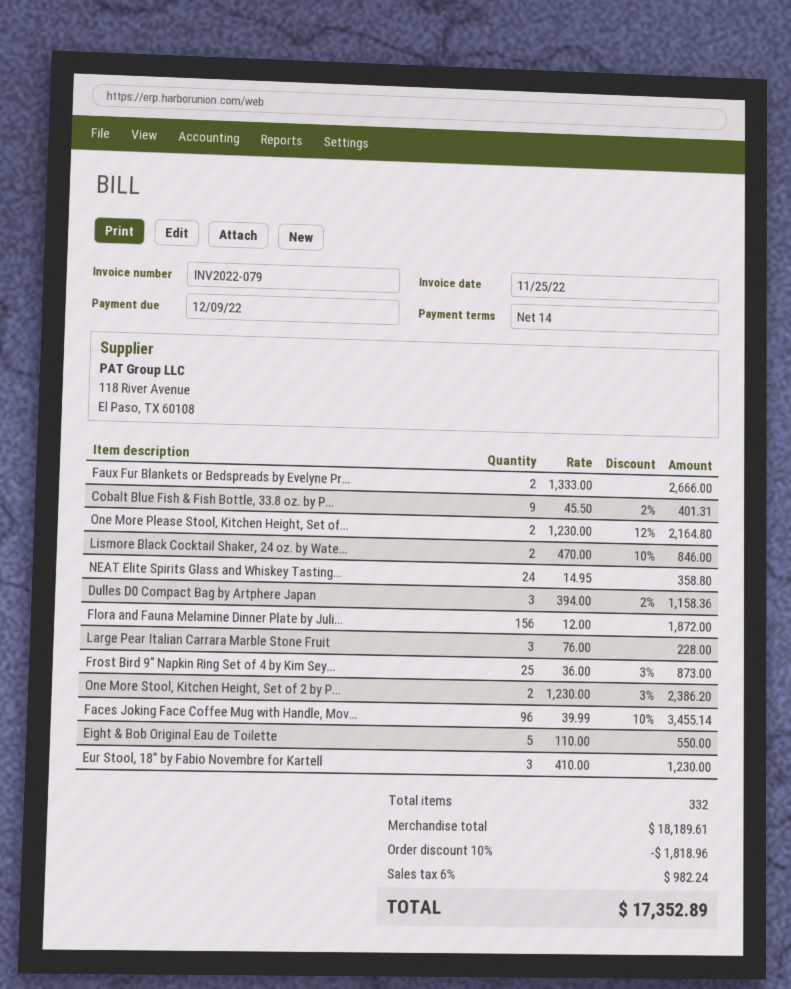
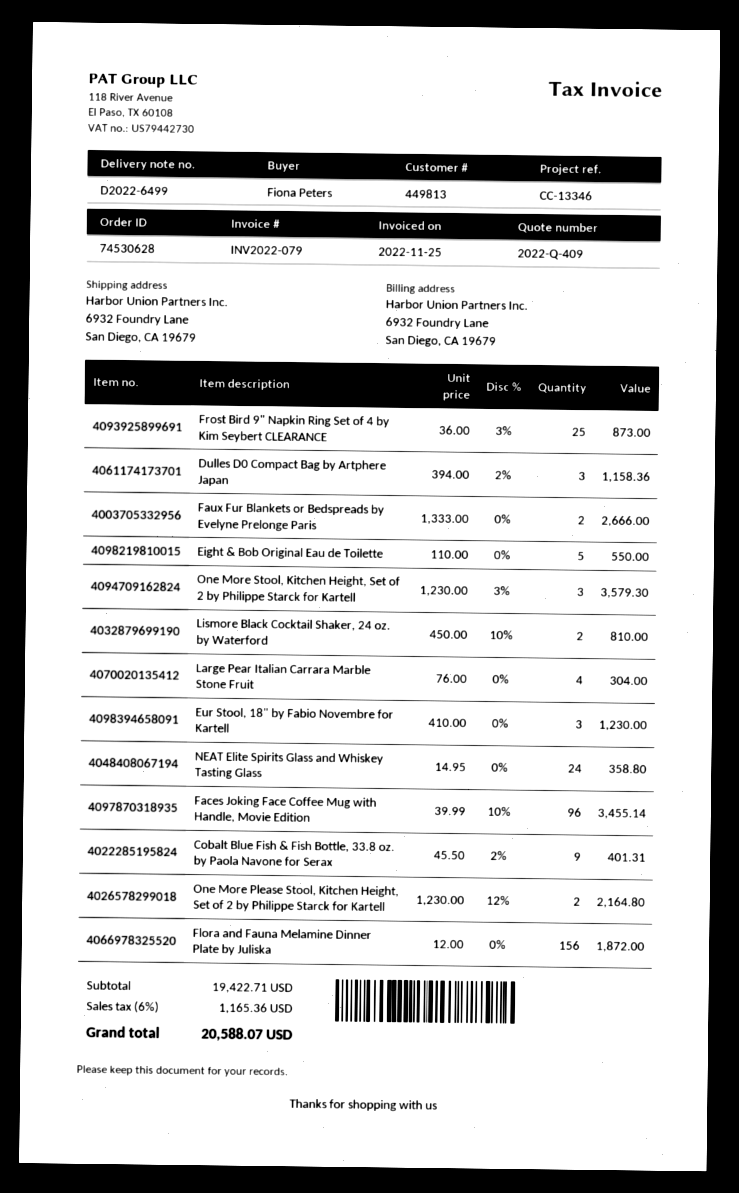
Lismore Black Cocktail Shaker, 24 oz. by Wate...: 2 x 470.00 - 10% = 846.00 -> 2 x 450.00 - 10% = 810.00
Large Pear Italian Carrara Marble Stone Fruit: 3 x 76.00 = 228.00 -> 4 x 76.00 = 304.00
One More Stool, Kitchen Height, Set of 2 by P...: 2 x 1230.00 - 3% = 2386.20 -> 3 x 1230.00 - 3% = 3579.30
subtotal: 18189.61 -> 19422.71
discount: 10% = 1818.96 -> none
tax: 6% = 982.24 -> 6% = 1165.36
total: 17352.89 -> 20588.07

